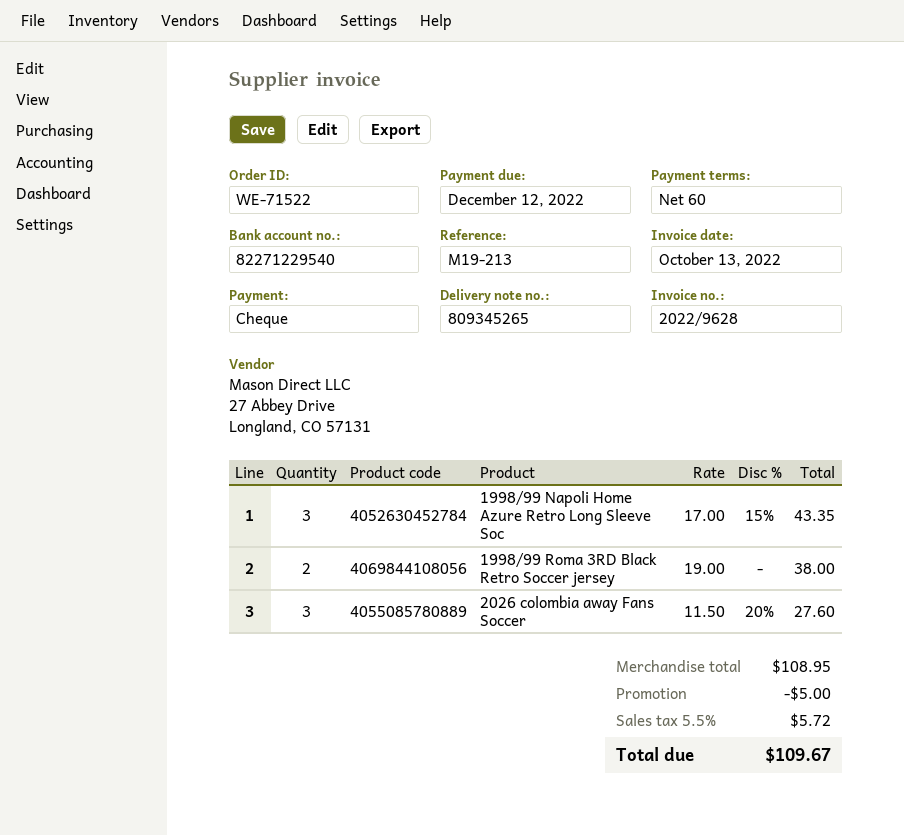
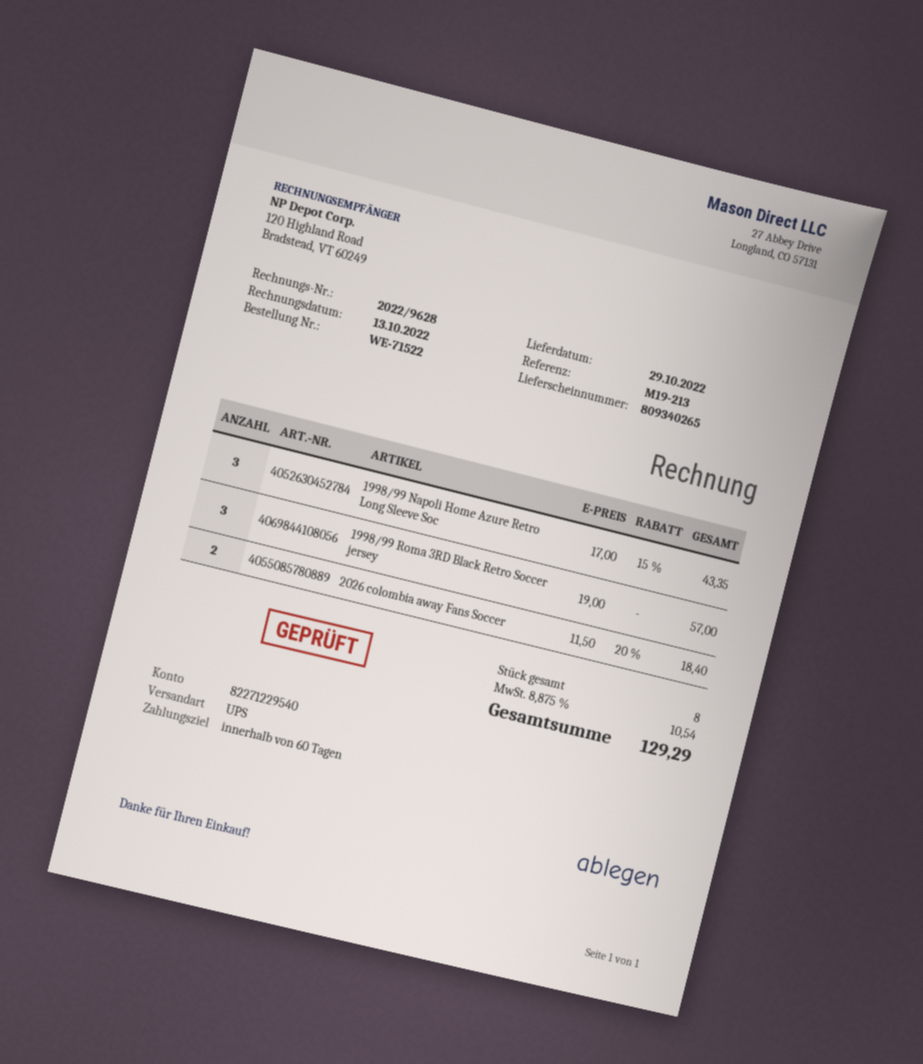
delivery note number: 809345265 -> 809340265
1998/99 Roma 3RD Black Retro Soccer jersey: 2 x 19.00 = 38.00 -> 3 x 19.00 = 57.00
2026 colombia away Fans Soccer: 3 x 11.50 - 20% = 27.60 -> 2 x 11.50 - 20% = 18.40
discount: 5.00 -> none
tax: 5.5% = 5.72 -> 8.875% = 10.54
total: 109.67 -> 129.29

